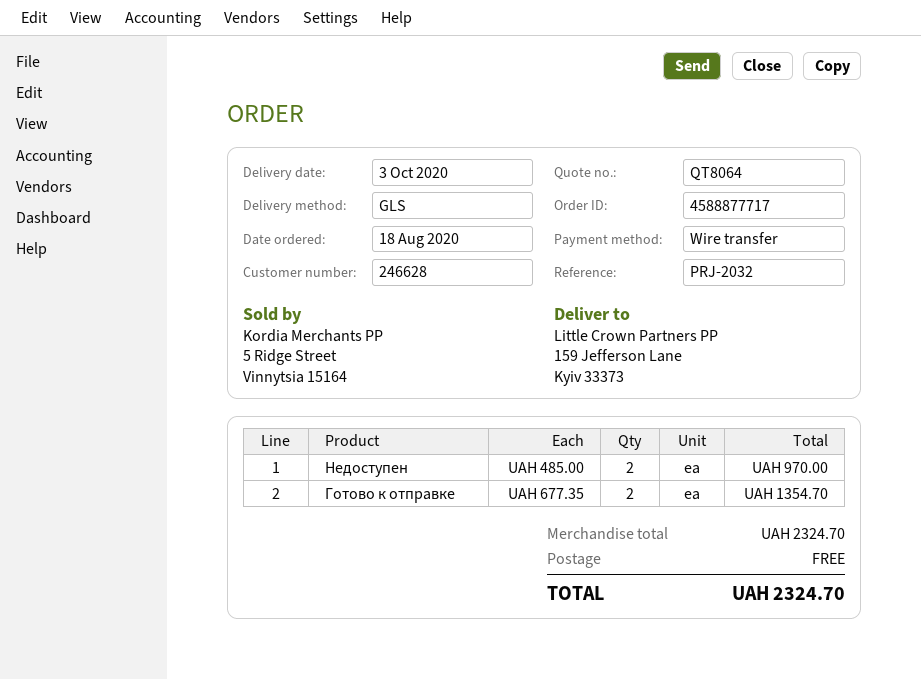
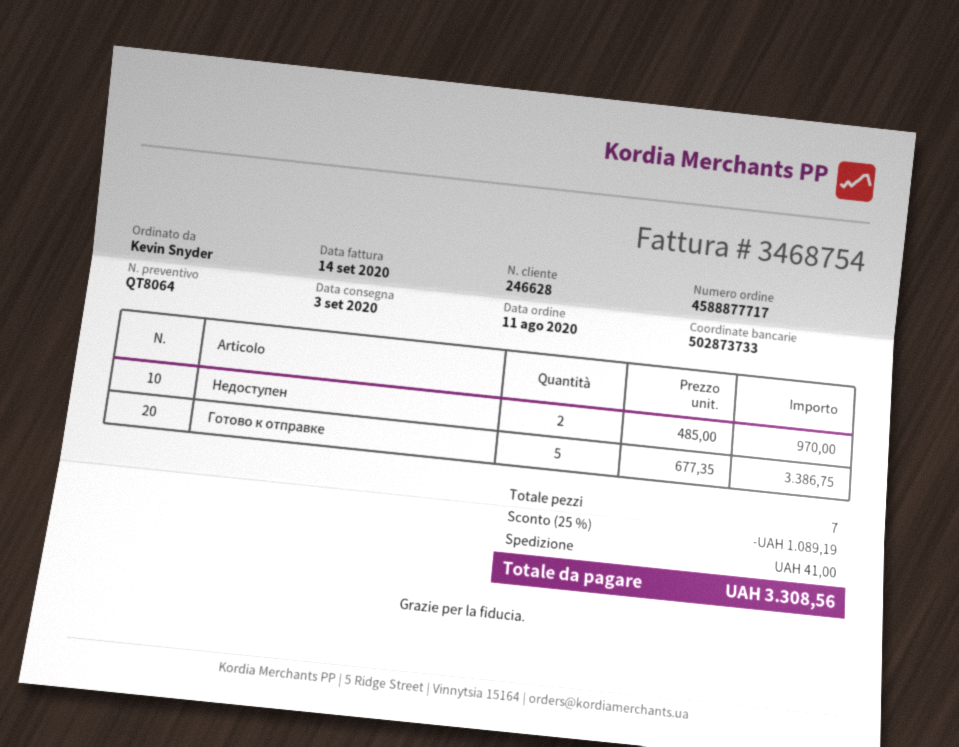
order date: 2020-08-18 -> 2020-08-11
delivery date: 2020-10-03 -> 2020-09-03
Готово к отправке: 2 x 677.35 = 1354.70 -> 5 x 677.35 = 3386.75
discount: none -> 25% = 1089.19
shipping: 0.00 -> 41.00
total: 2324.70 -> 3308.56

